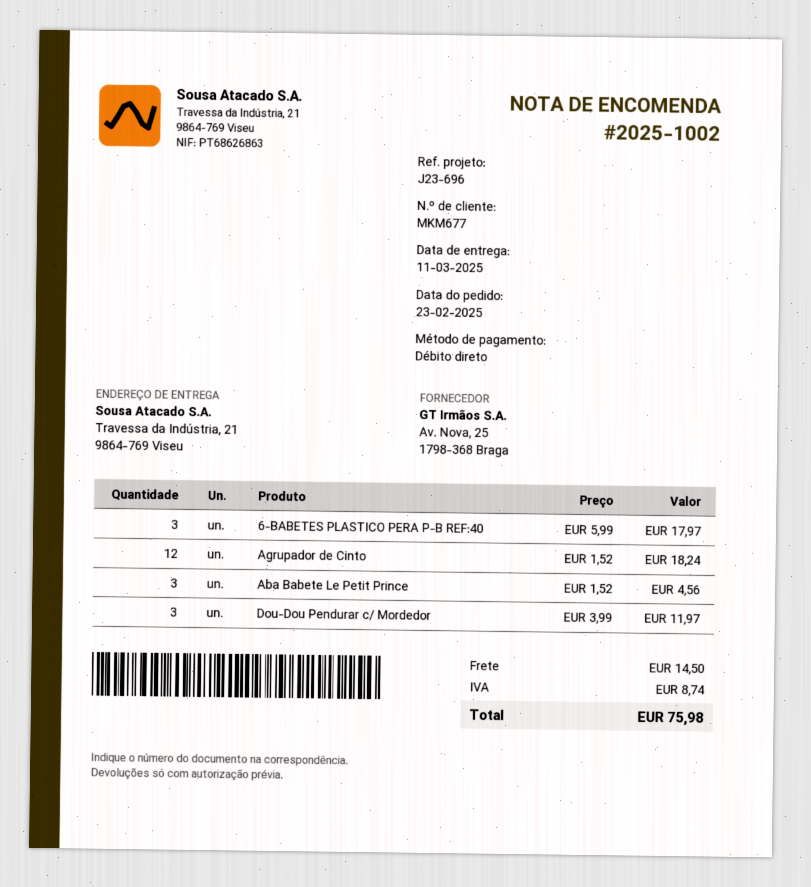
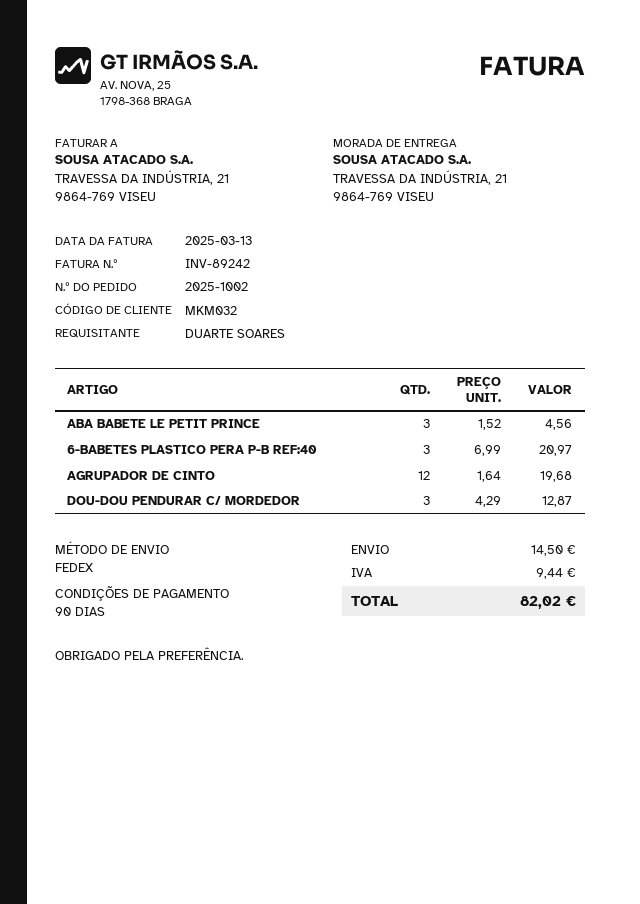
customer number: MKM677 -> MKM032
6-BABETES PLASTICO PERA P-B REF:40: 3 x 5.99 = 17.97 -> 3 x 6.99 = 20.97
Agrupador de Cinto: 12 x 1.52 = 18.24 -> 12 x 1.64 = 19.68
Dou-Dou Pendurar c/ Mordedor: 3 x 3.99 = 11.97 -> 3 x 4.29 = 12.87
tax: 8.74 -> 9.44
total: 75.98 -> 82.02

